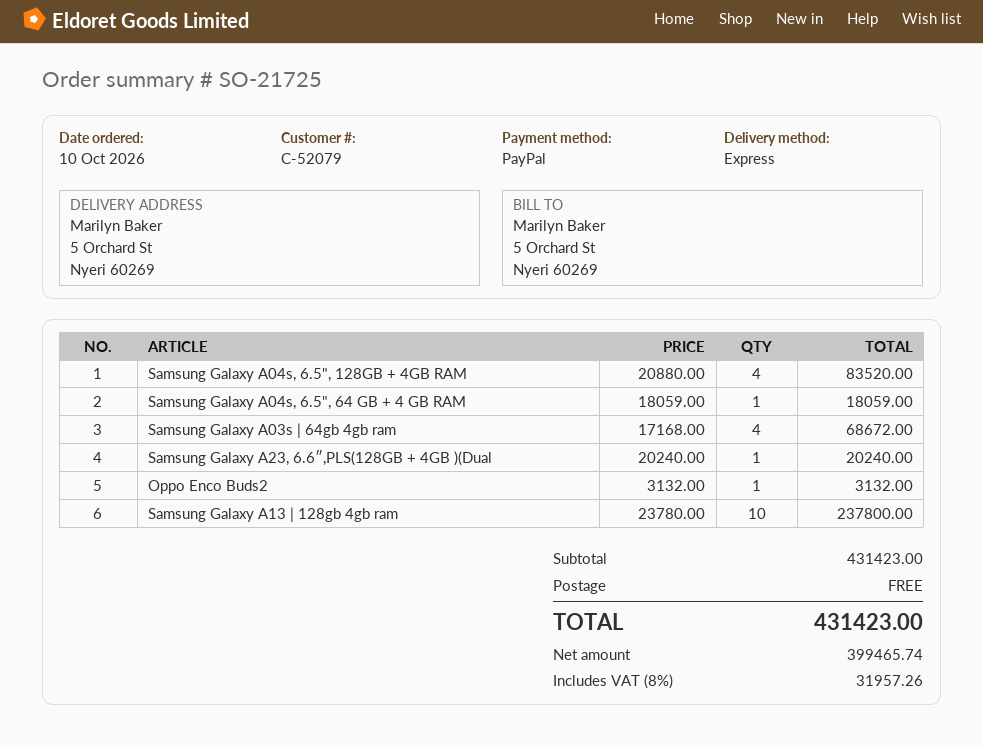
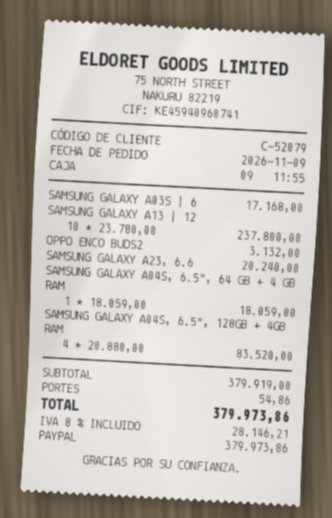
order date: 2026-10-10 -> 2026-11-09
Samsung Galaxy A03s | 64gb 4gb ram: 4 x 17168.00 = 68672.00 -> 1 x 17168.00 = 17168.00
subtotal: 431423.00 -> 379919.00
shipping: 0.00 -> 54.86
tax: 8% = 31957.26 -> 8% = 28146.21
total: 431423.00 -> 379973.86

